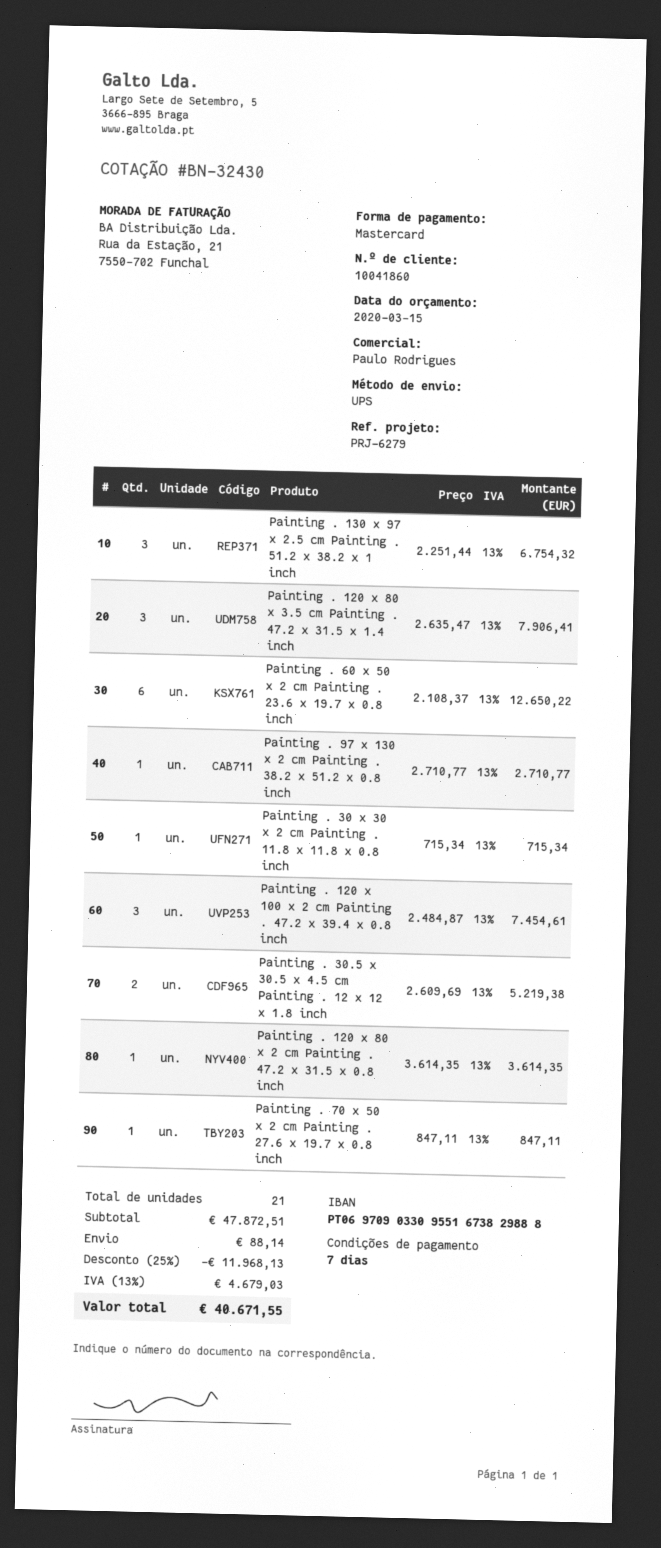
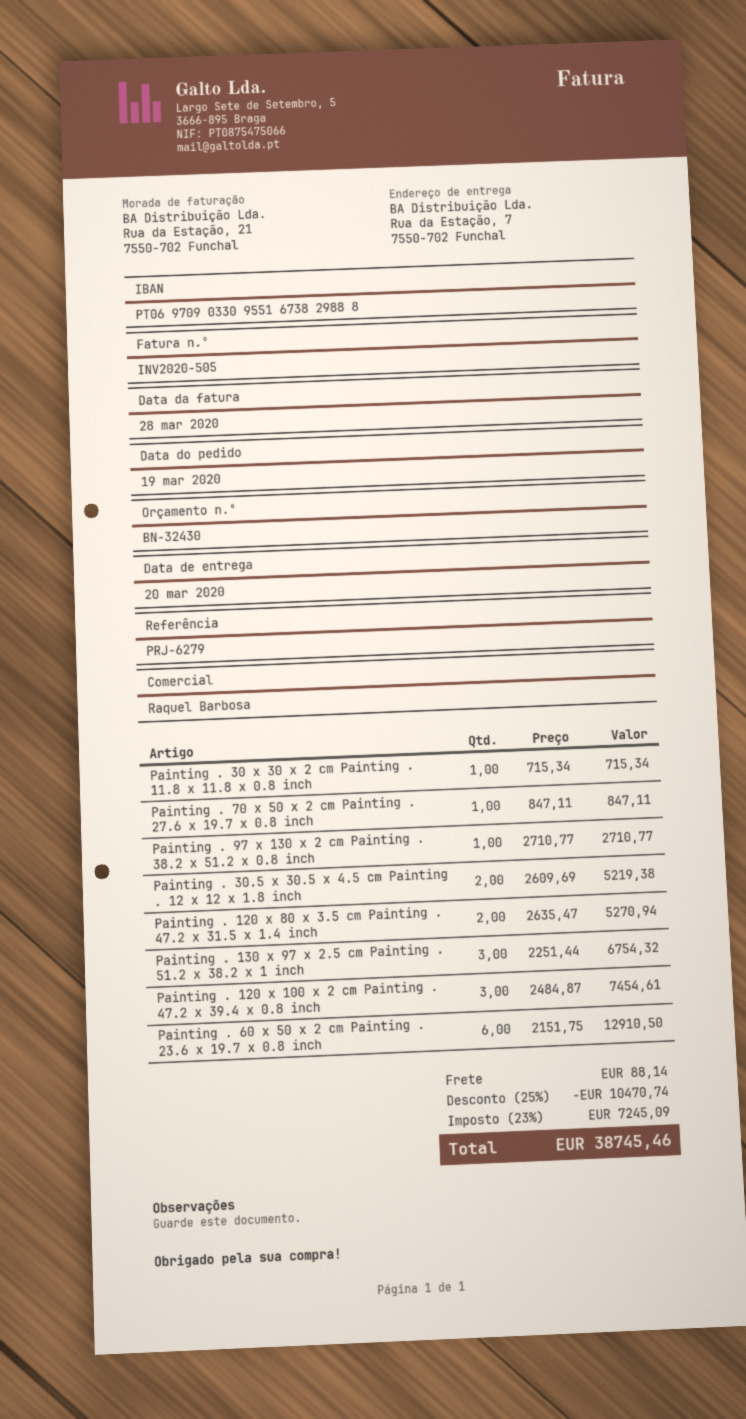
sales rep: Paulo Rodrigues -> Raquel Barbosa
Painting . 120 x 80 x 3.5 cm Painting . 47.2 x 31.5 x 1.4 inch: 3 x 2635.47 = 7906.41 -> 2 x 2635.47 = 5270.94
Painting . 60 x 50 x 2 cm Painting . 23.6 x 19.7 x 0.8 inch: 6 x 2108.37 = 12650.22 -> 6 x 2151.75 = 12910.50
Painting . 120 x 80 x 2 cm Painting . 47.2 x 31.5 x 0.8 inch: 1 x 3614.35 = 3614.35 -> none
discount: 25% = 11968.13 -> 25% = 10470.74
tax: 13% = 4679.03 -> 23% = 7245.09
total: 40671.55 -> 38745.46

